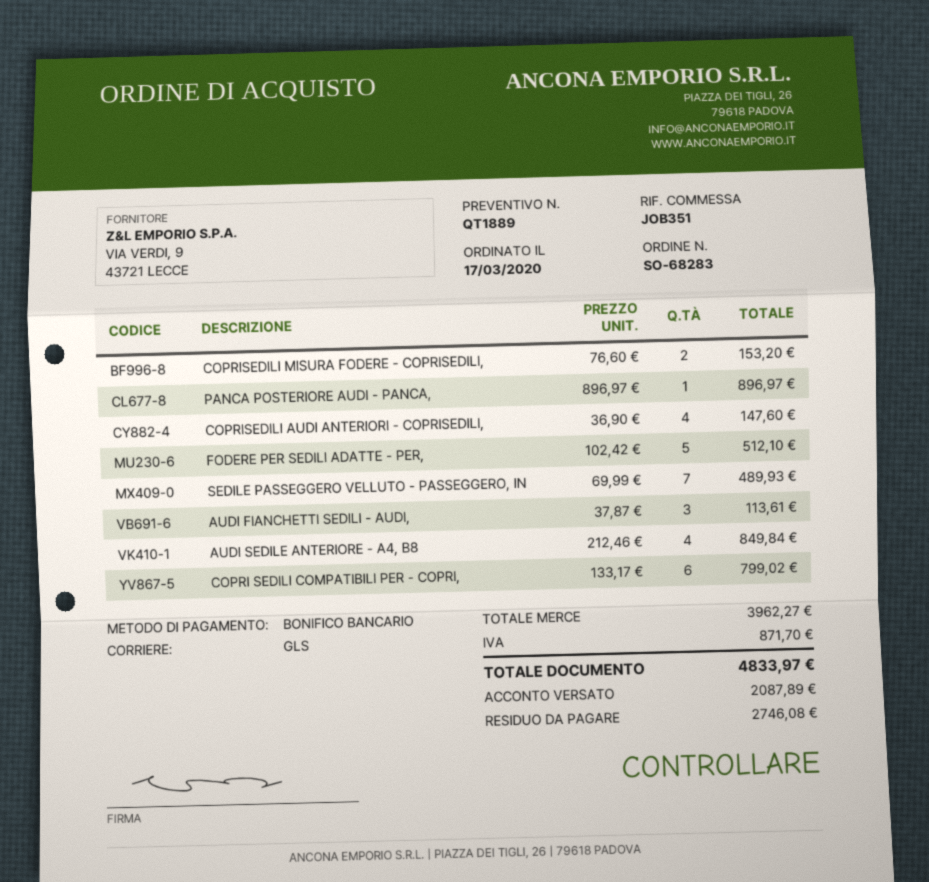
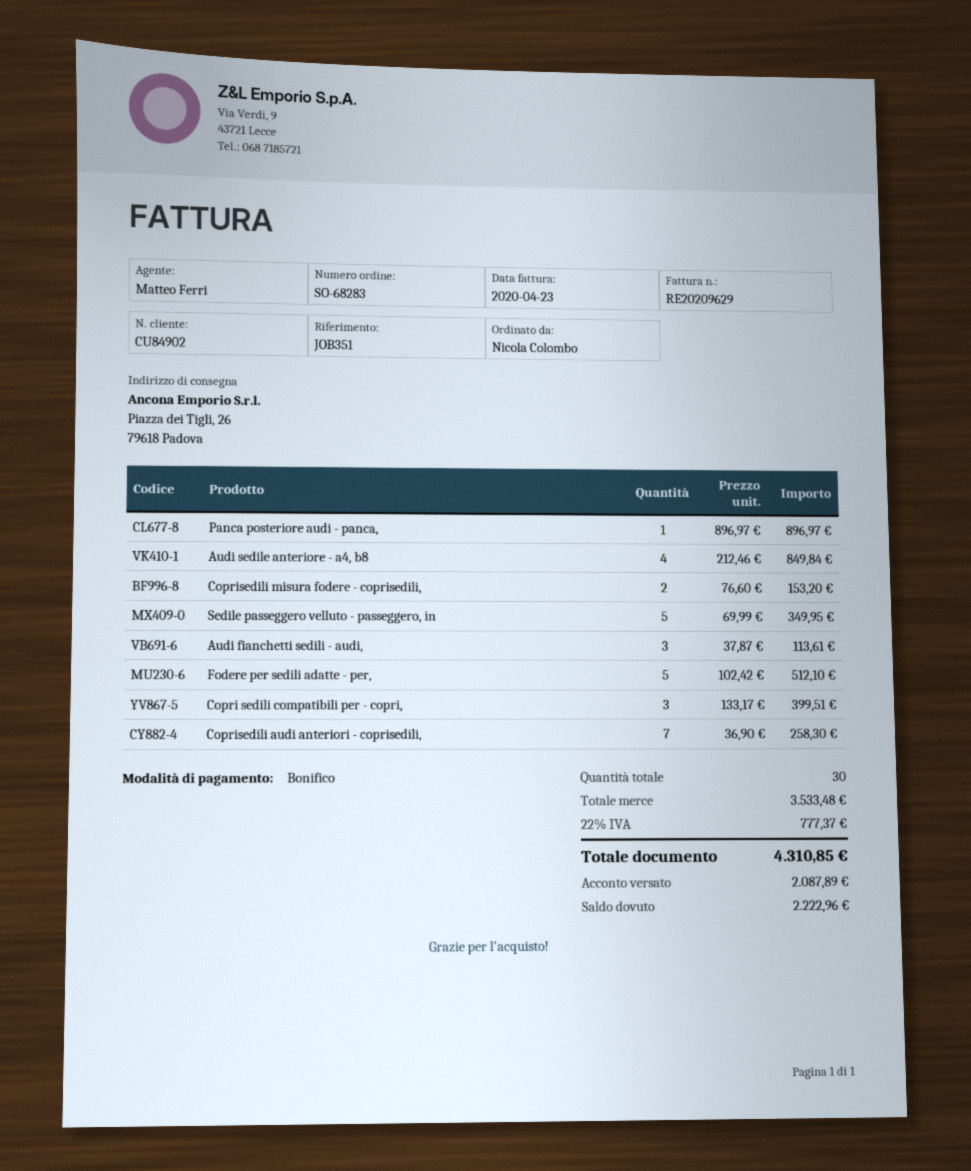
COPRISEDILI AUDI ANTERIORI - COPRISEDILI,: 4 x 36.90 = 147.60 -> 7 x 36.90 = 258.30
SEDILE PASSEGGERO VELLUTO - PASSEGGERO, IN: 7 x 69.99 = 489.93 -> 5 x 69.99 = 349.95
COPRI SEDILI COMPATIBILI PER - COPRI,: 6 x 133.17 = 799.02 -> 3 x 133.17 = 399.51
subtotal: 3962.27 -> 3533.48
tax: 871.70 -> 777.37
total: 4833.97 -> 4310.85
balance: 2746.08 -> 2222.96

